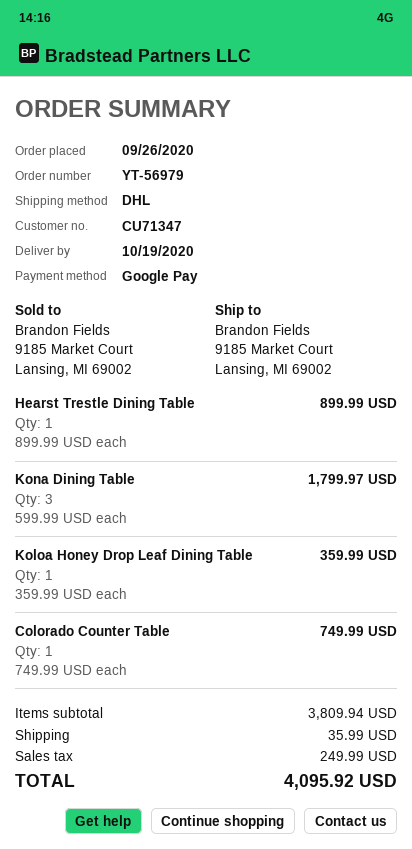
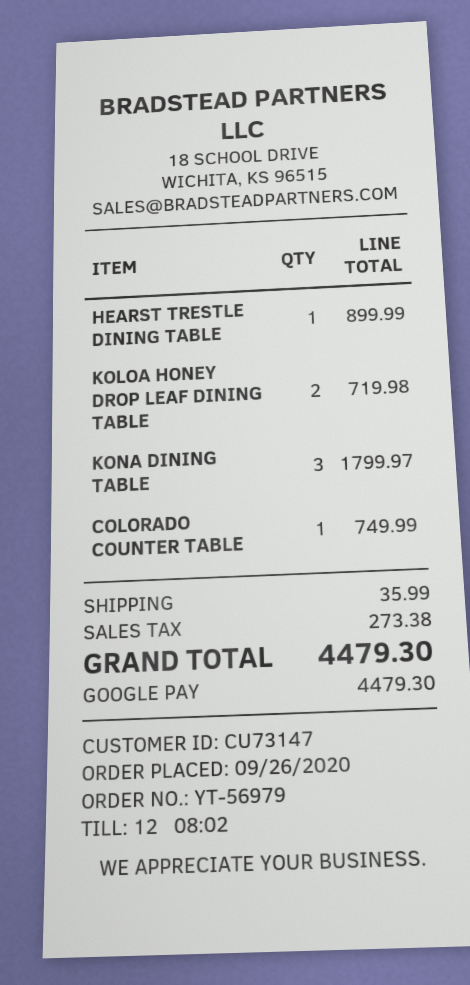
customer number: CU71347 -> CU73147
Koloa Honey Drop Leaf Dining Table: 1 for 359.99 -> 2 for 719.98
tax: 249.99 -> 273.38
total: 4095.92 -> 4479.30

